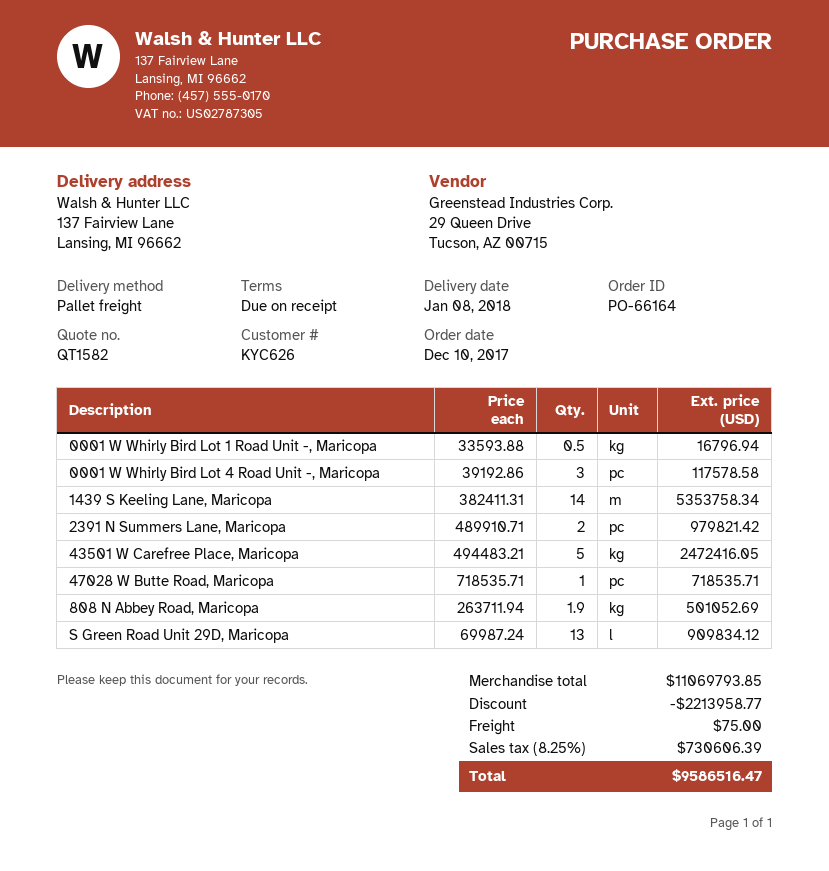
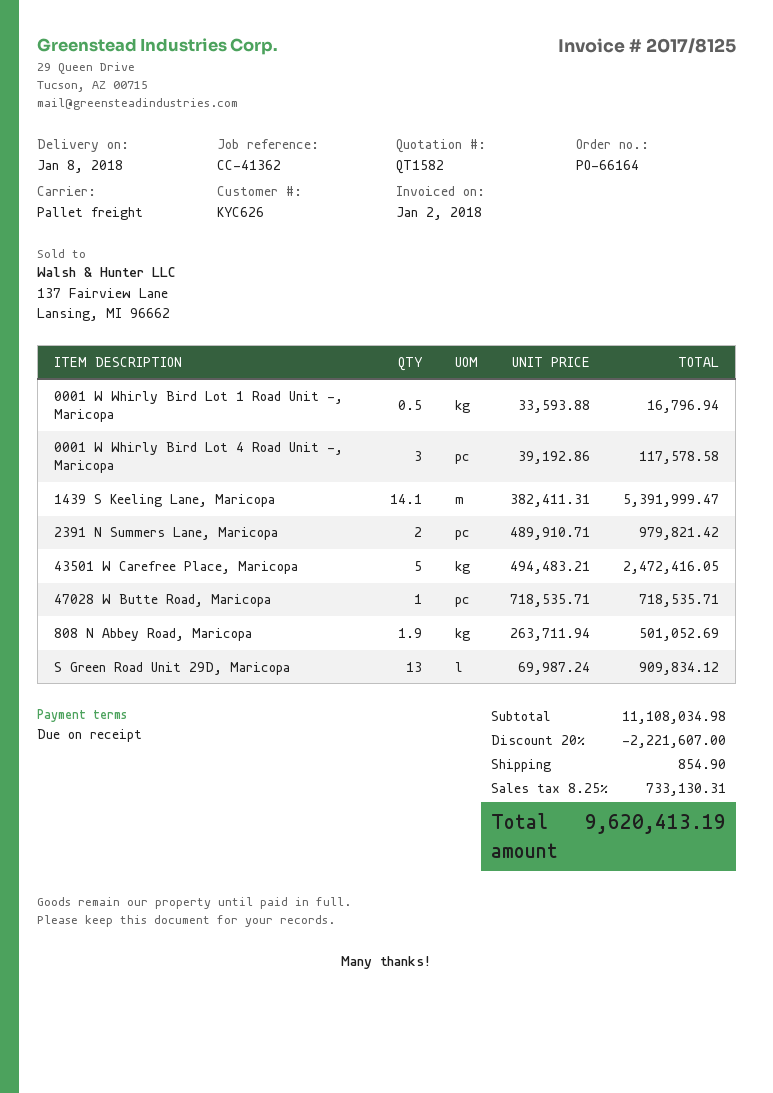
1439 S Keeling Lane, Maricopa: 14 x 382411.31 = 5353758.34 -> 14.1 x 382411.31 = 5391999.47
subtotal: 11069793.85 -> 11108034.98
discount: 2213958.77 -> 2221607.00
shipping: 75.00 -> 854.90
tax: 8.25% = 730606.39 -> 8.25% = 733130.31
total: 9586516.47 -> 9620413.19

